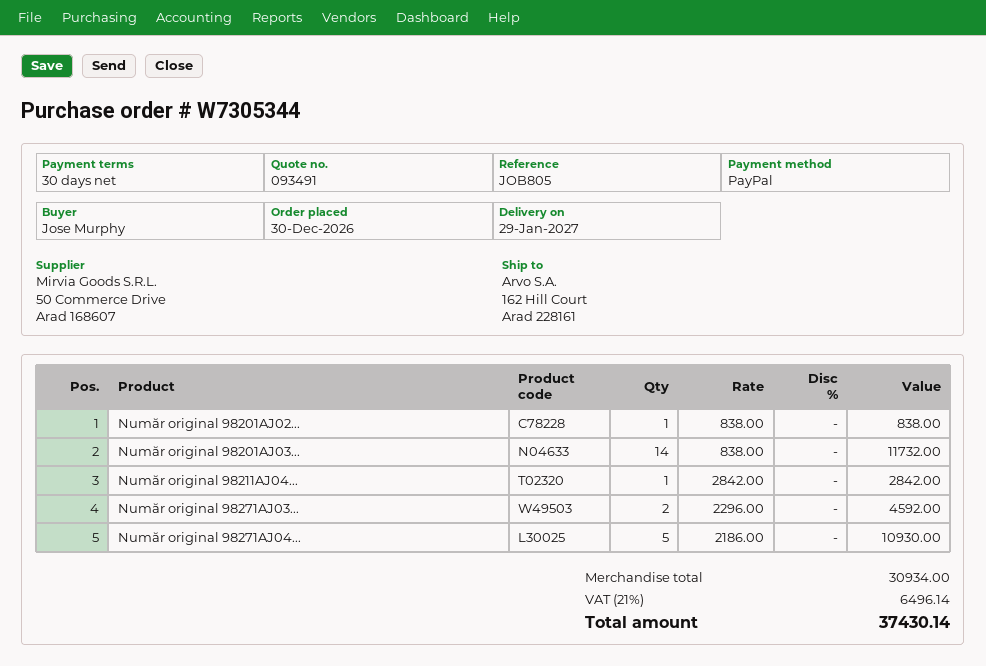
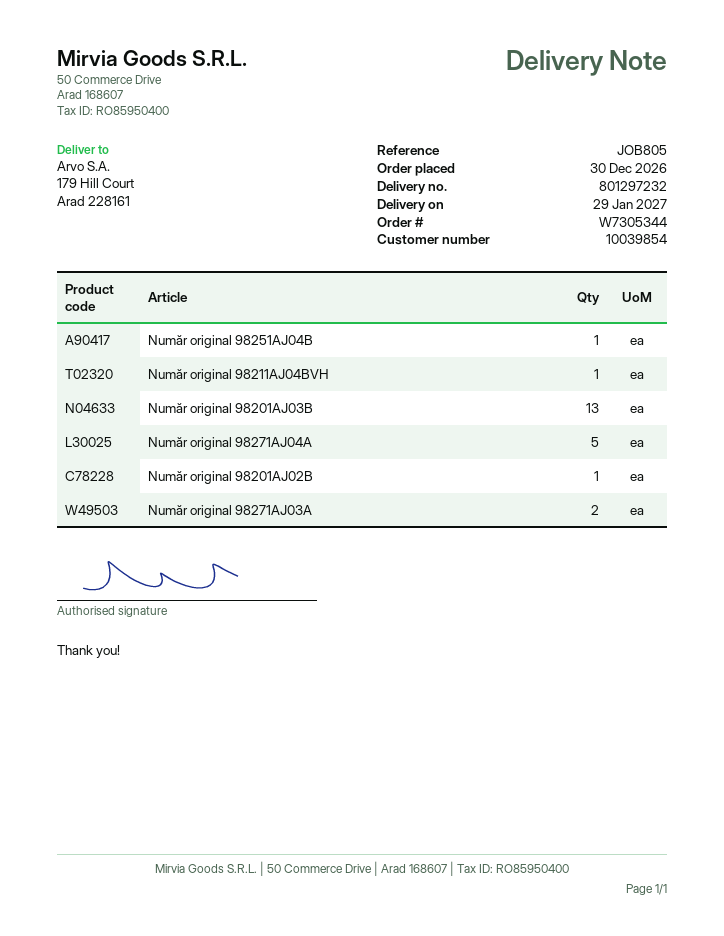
ship to: 162 Hill Court, Arad 228161 -> 179 Hill Court, Arad 228161
Număr original 98201AJ03...: 14 -> 13
Număr original 98251AJ04B: none -> 1

